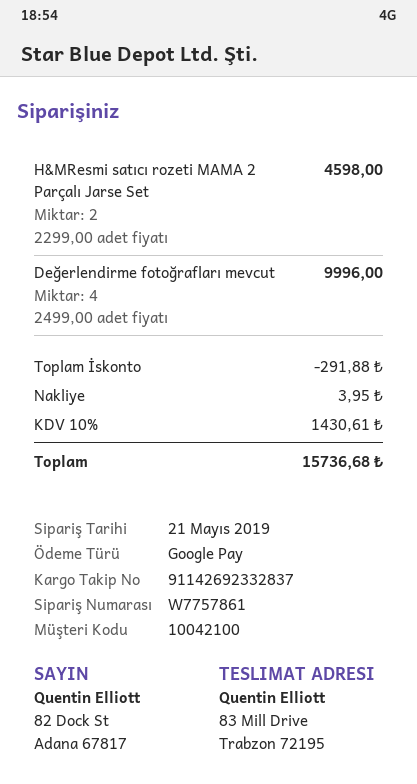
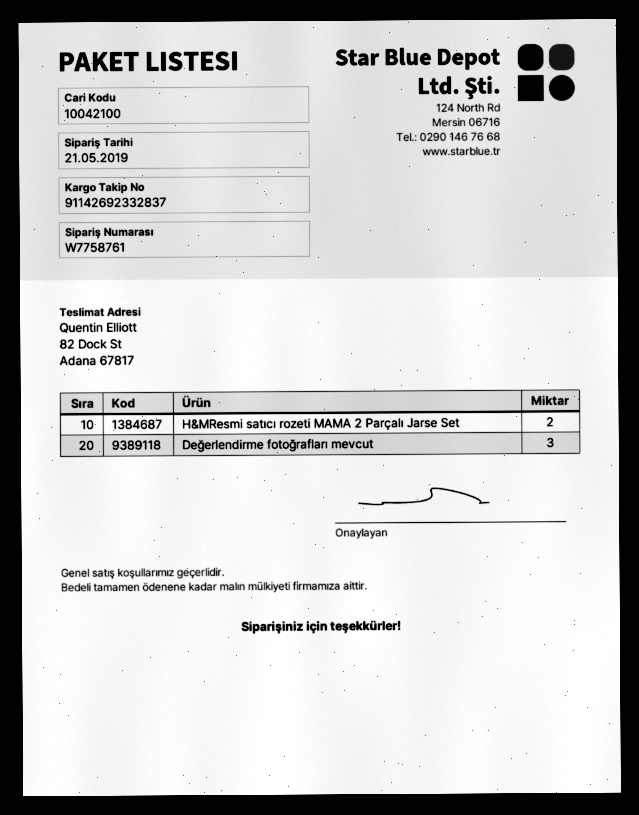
order number: W7757861 -> W7758761
ship to: 83 Mill Drive, Trabzon 72195 -> 82 Dock St, Adana 67817
Değerlendirme fotoğrafları mevcut: 4 -> 3

